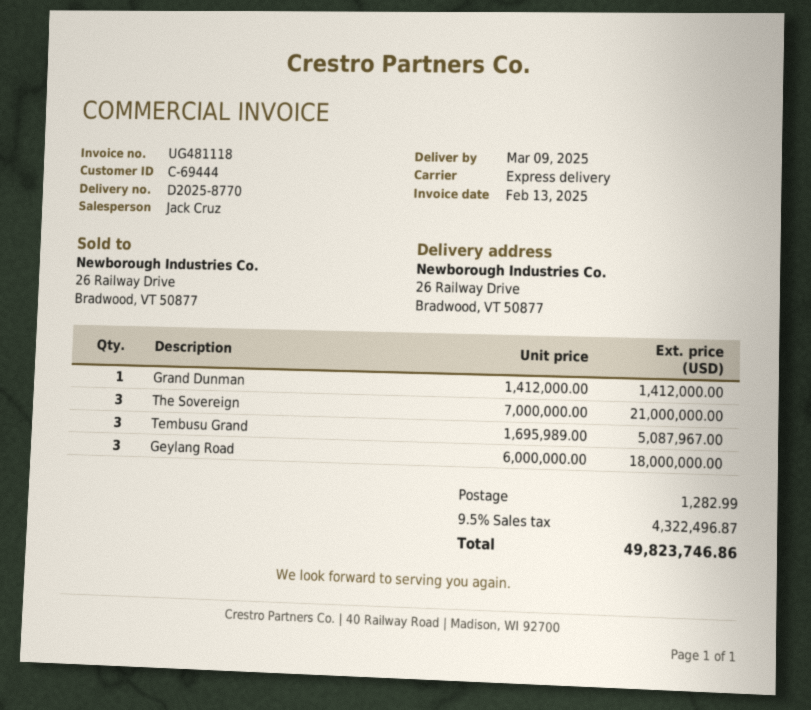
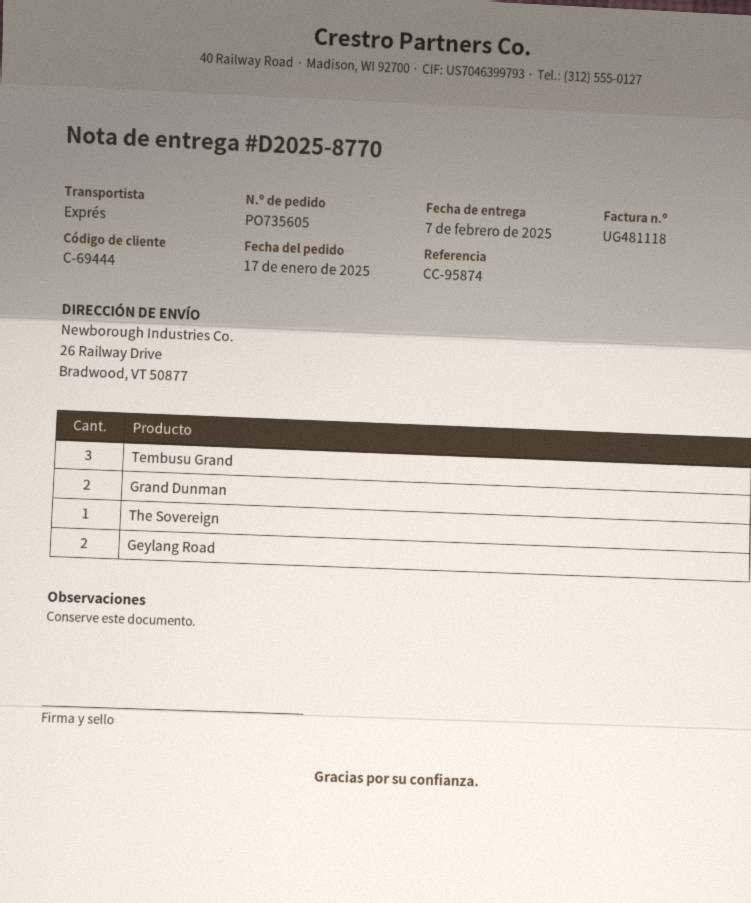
delivery date: 2025-03-09 -> 2025-02-07
Grand Dunman: 1 -> 2
The Sovereign: 3 -> 1
Geylang Road: 3 -> 2

